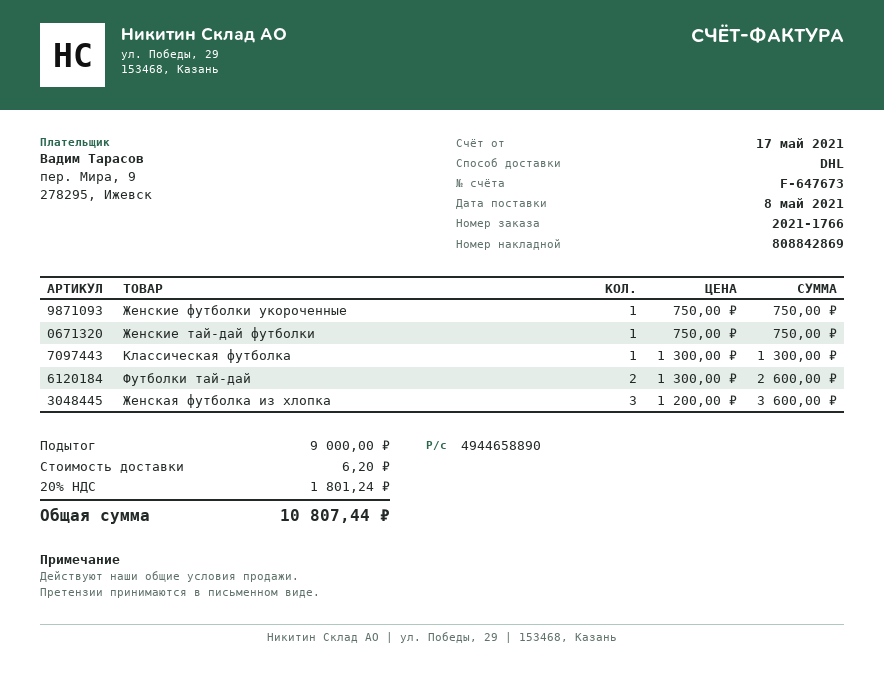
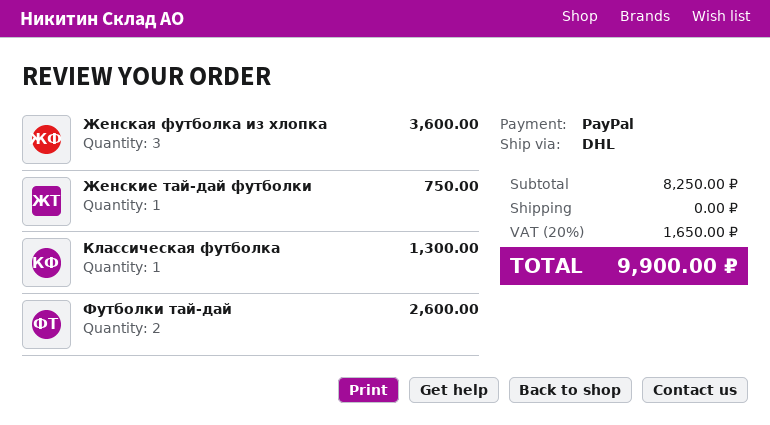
Женские футболки укороченные: 1 for 750.00 -> none
subtotal: 9000.00 -> 8250.00
shipping: 6.20 -> 0.00
tax: 20% = 1801.24 -> 20% = 1650.00
total: 10807.44 -> 9900.00

